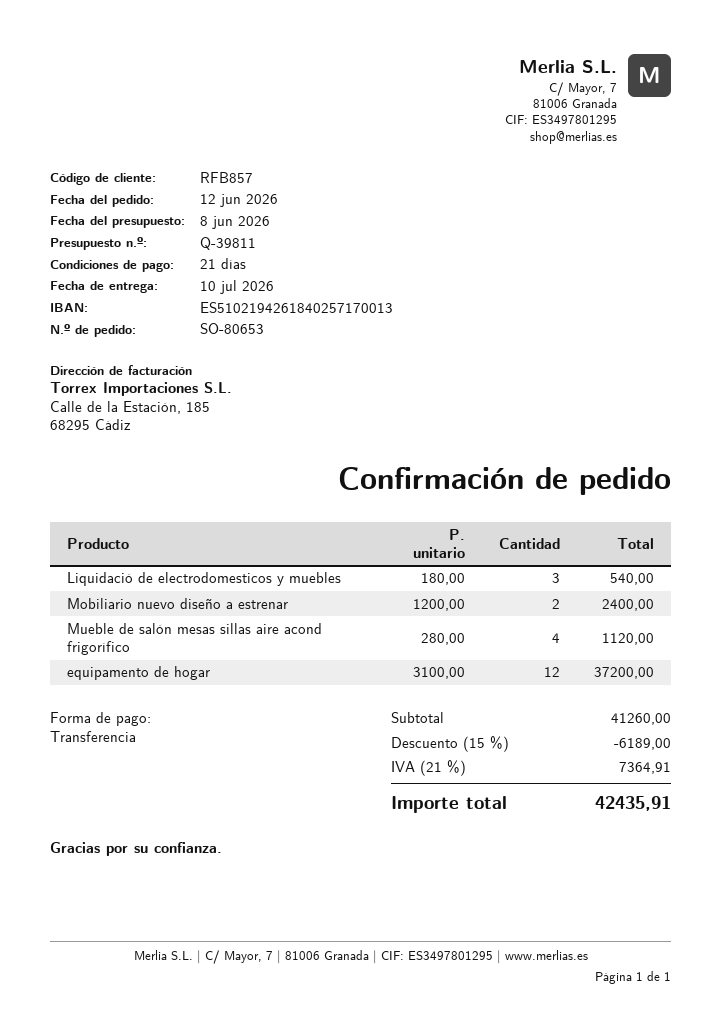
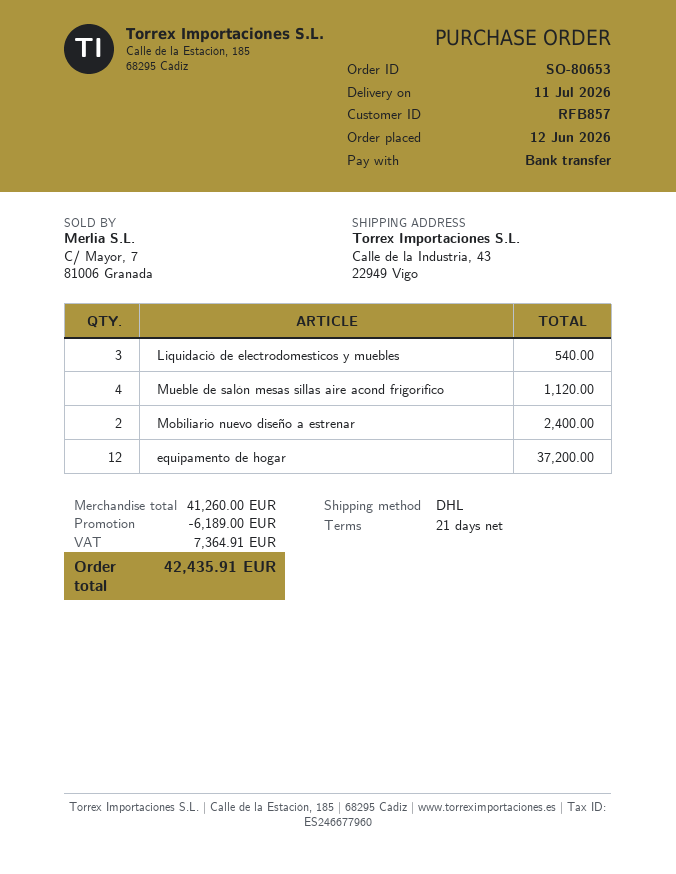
delivery date: 2026-07-10 -> 2026-07-11

